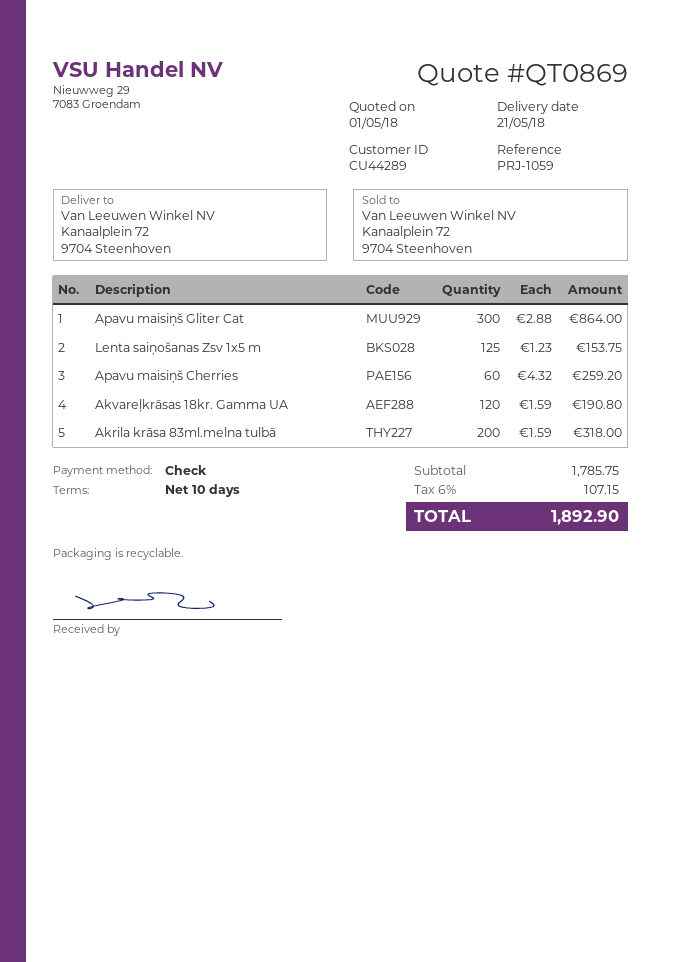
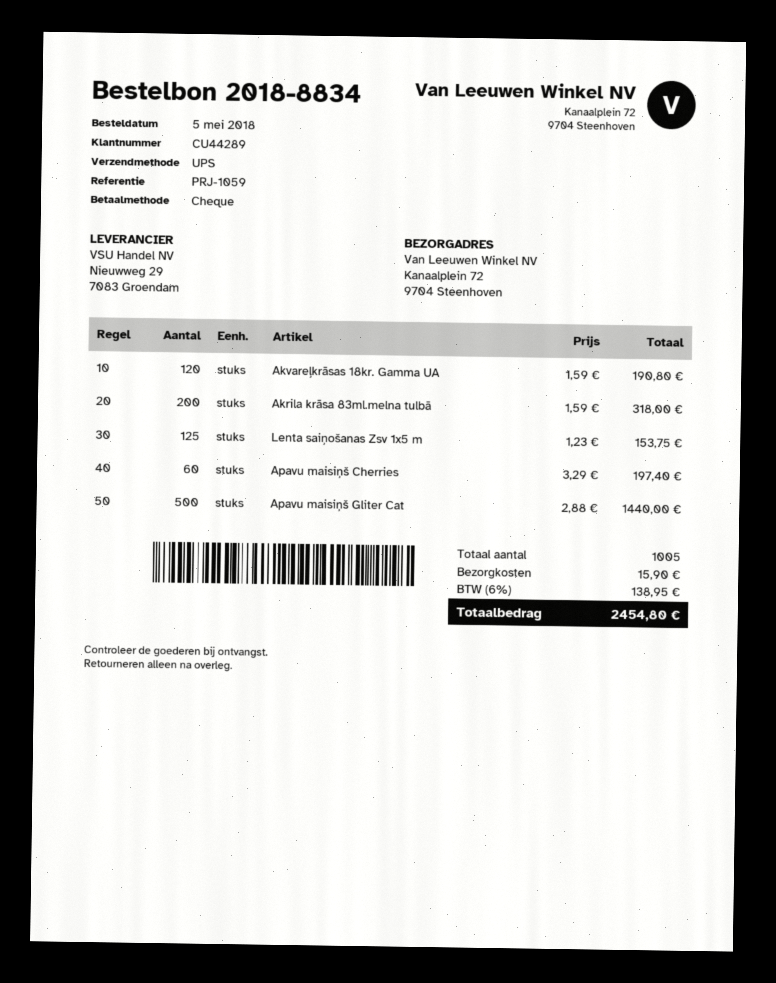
Apavu maisiņš Gliter Cat: 300 x 2.88 = 864.00 -> 500 x 2.88 = 1440.00
Apavu maisiņš Cherries: 60 x 4.32 = 259.20 -> 60 x 3.29 = 197.40
shipping: none -> 15.90
tax: 6% = 107.15 -> 6% = 138.95
total: 1892.90 -> 2454.80

